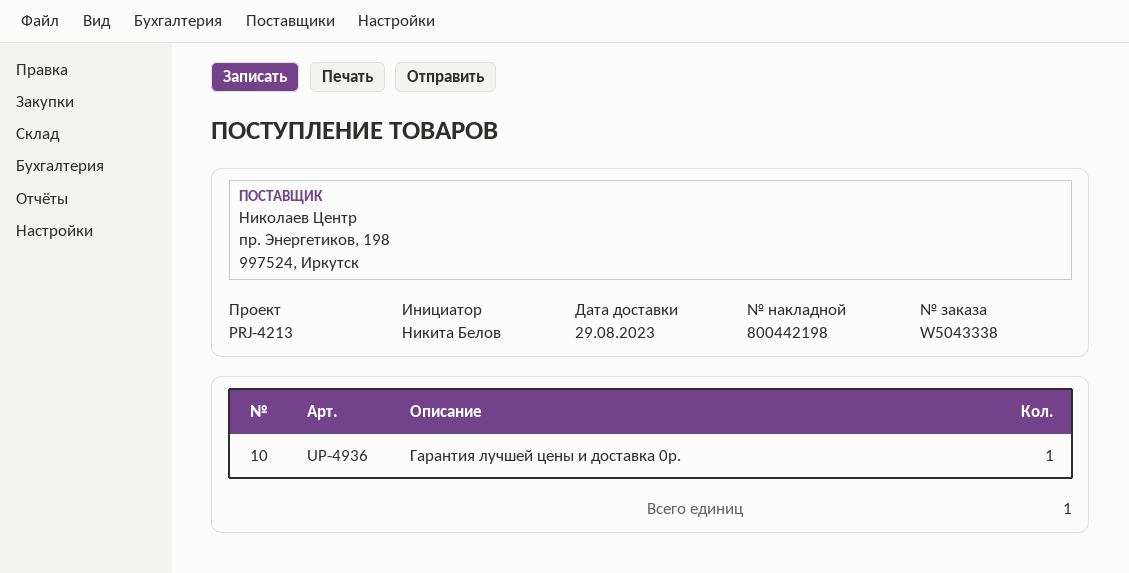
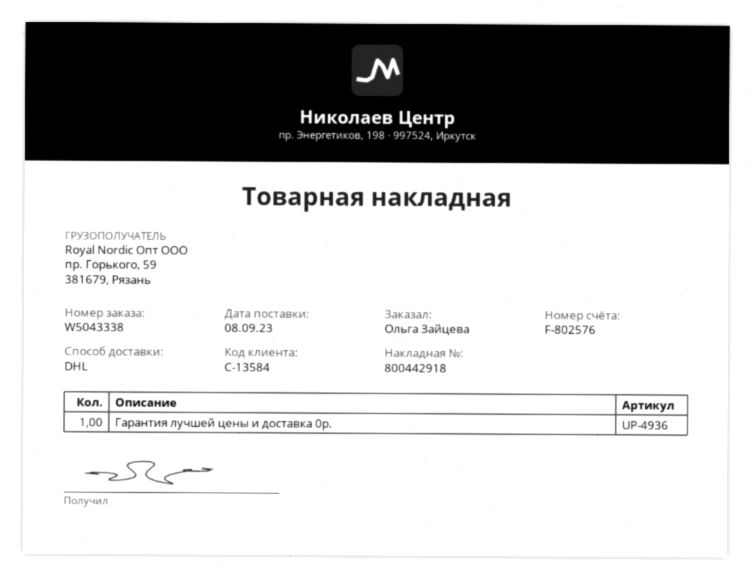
delivery note number: 800442198 -> 800442918
delivery date: 2023-08-29 -> 2023-09-08
ordered by: Никита Белов -> Ольга Зайцева

